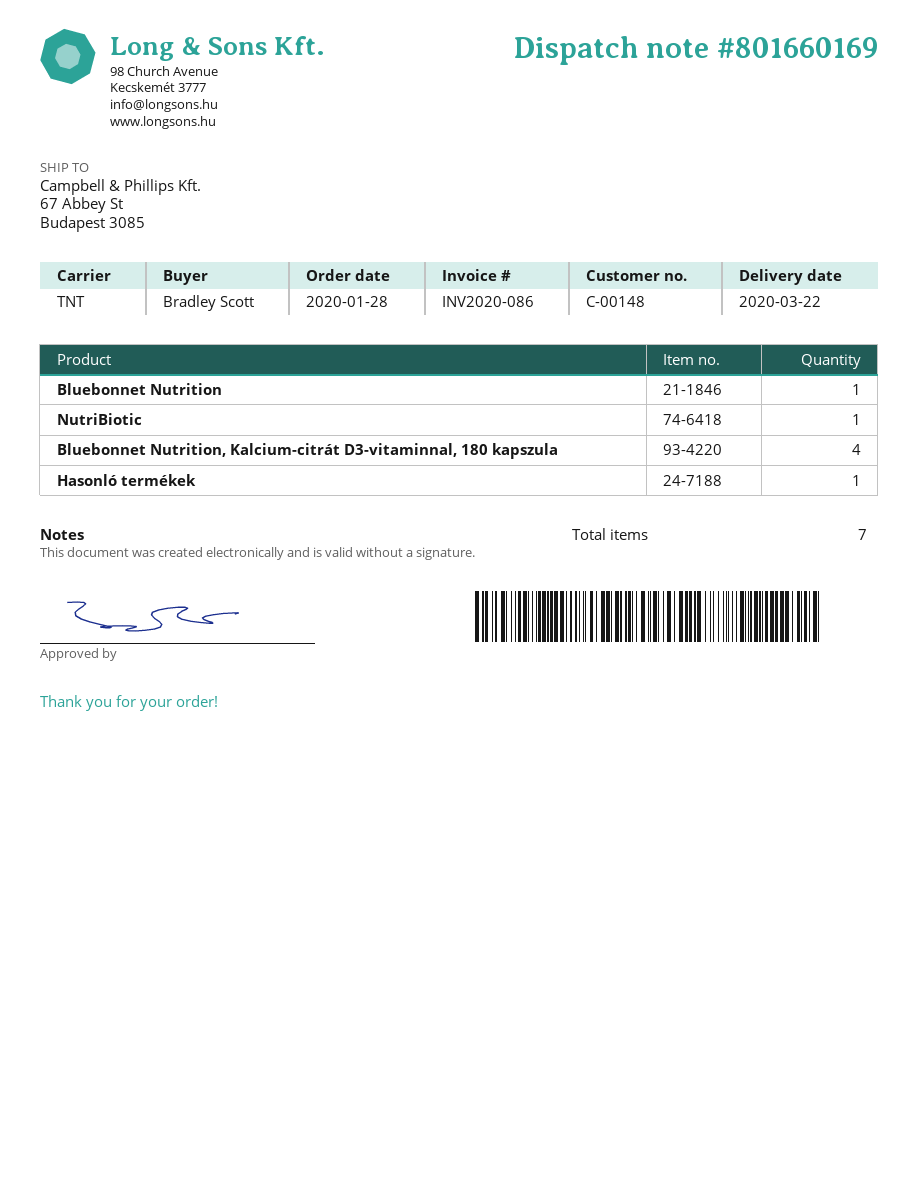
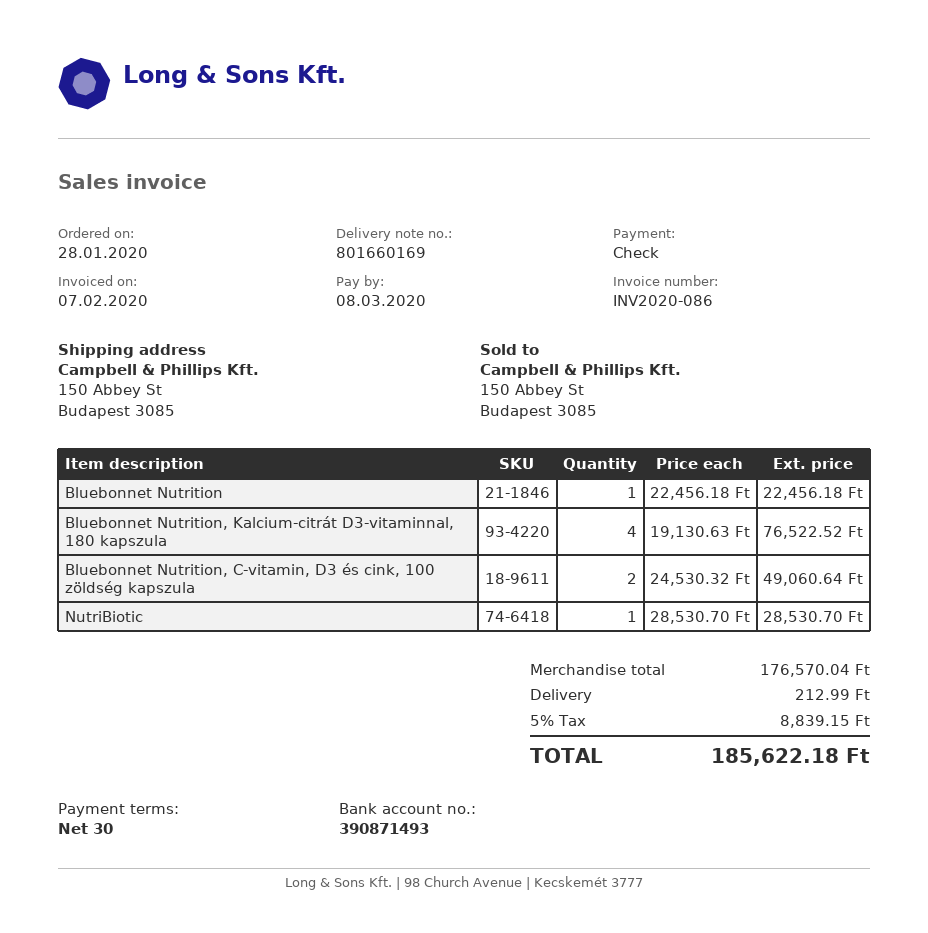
ship to: 67 Abbey St, Budapest 3085 -> 150 Abbey St, Budapest 3085
Hasonló termékek: 1 -> none
Bluebonnet Nutrition, C-vitamin, D3 és cink, 100 zöldség kapszula: none -> 2

